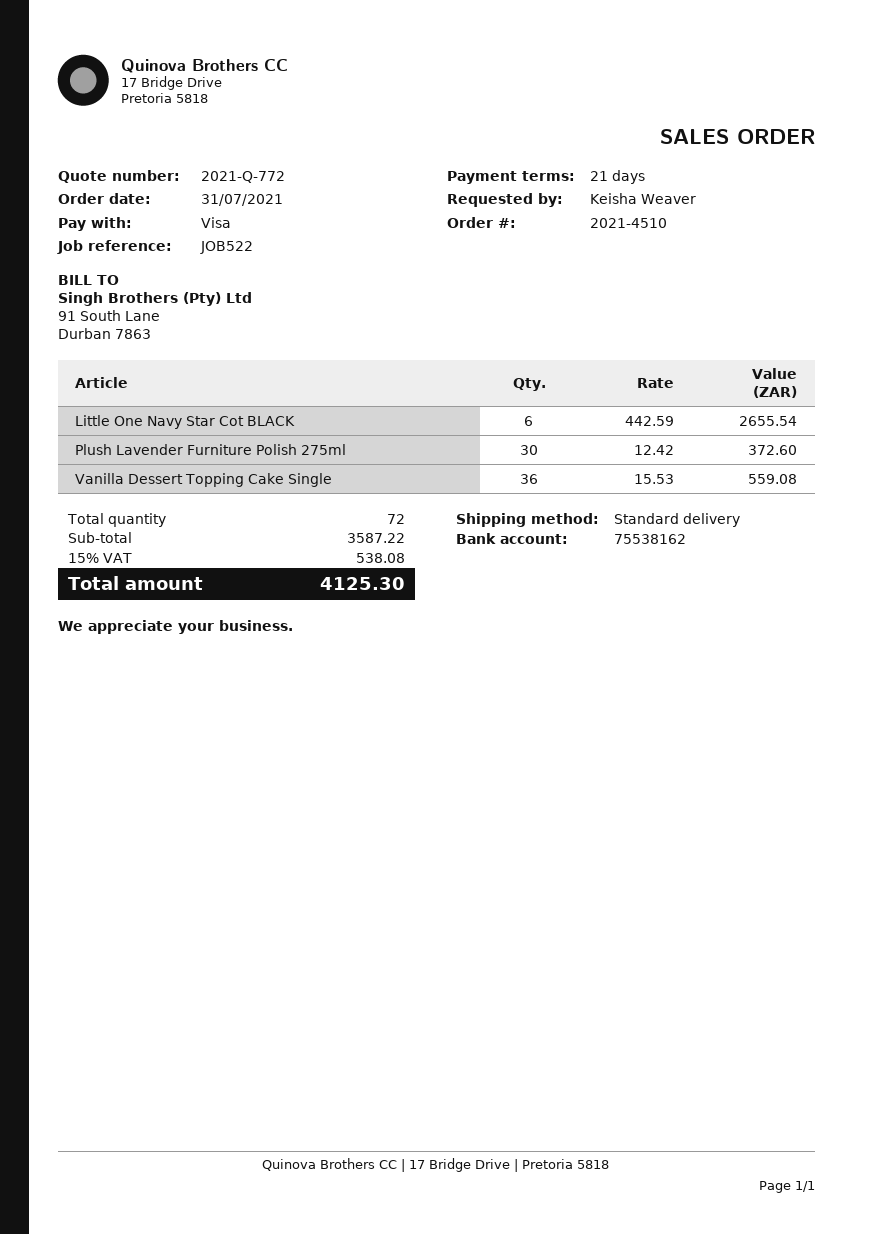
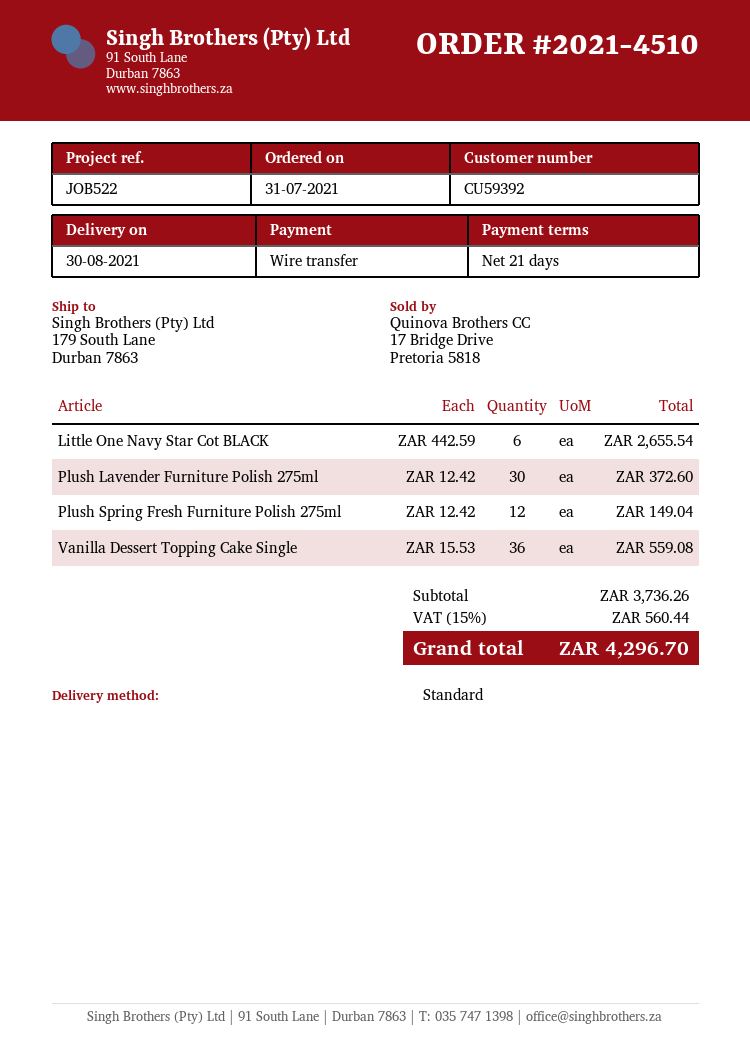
payment method: Visa -> bank transfer
Plush Spring Fresh Furniture Polish 275ml: none -> 12 x 12.42 = 149.04
subtotal: 3587.22 -> 3736.26
tax: 15% = 538.08 -> 15% = 560.44
total: 4125.30 -> 4296.70

